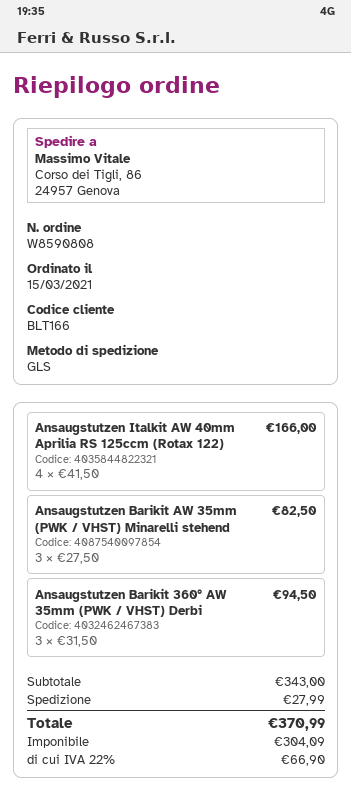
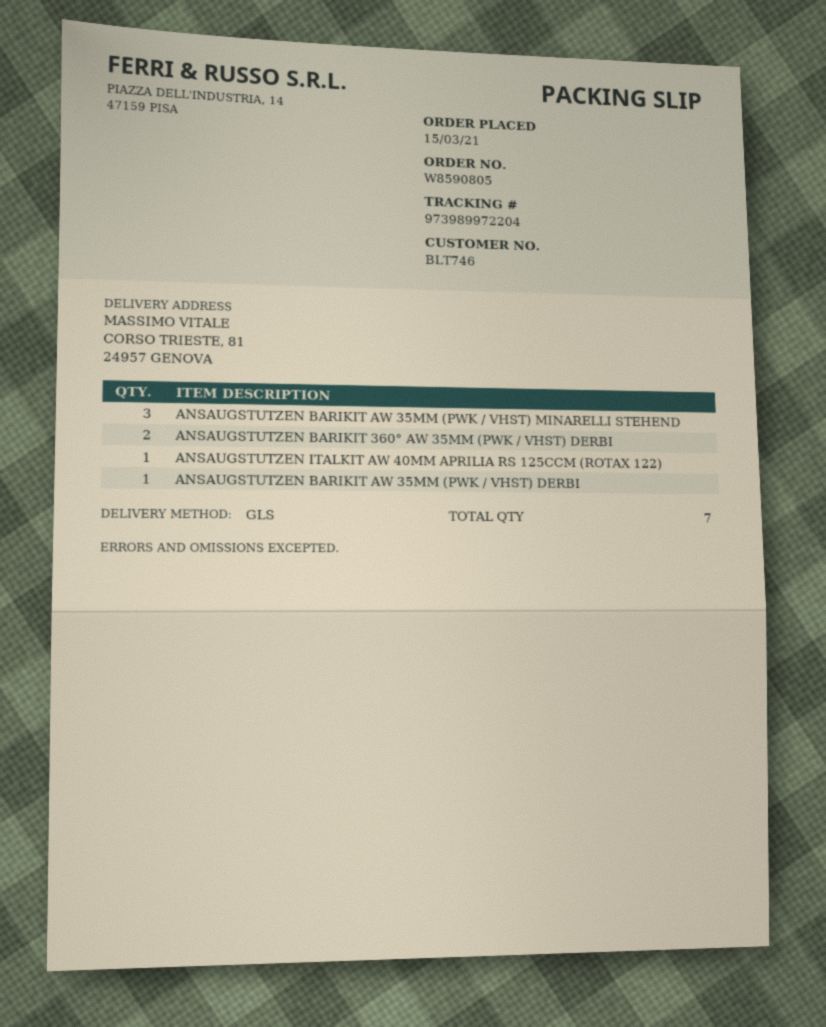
order number: W8590808 -> W8590805
customer number: BLT166 -> BLT746
ship to: Corso dei Tigli, 86, 24957 Genova -> CORSO TRIESTE, 81, 24957 GENOVA
Ansaugstutzen Italkit AW 40mm Aprilia RS 125ccm (Rotax 122): 4 -> 1
Ansaugstutzen Barikit 360° AW 35mm (PWK / VHST) Derbi: 3 -> 2
ANSAUGSTUTZEN BARIKIT AW 35MM (PWK / VHST) DERBI: none -> 1

